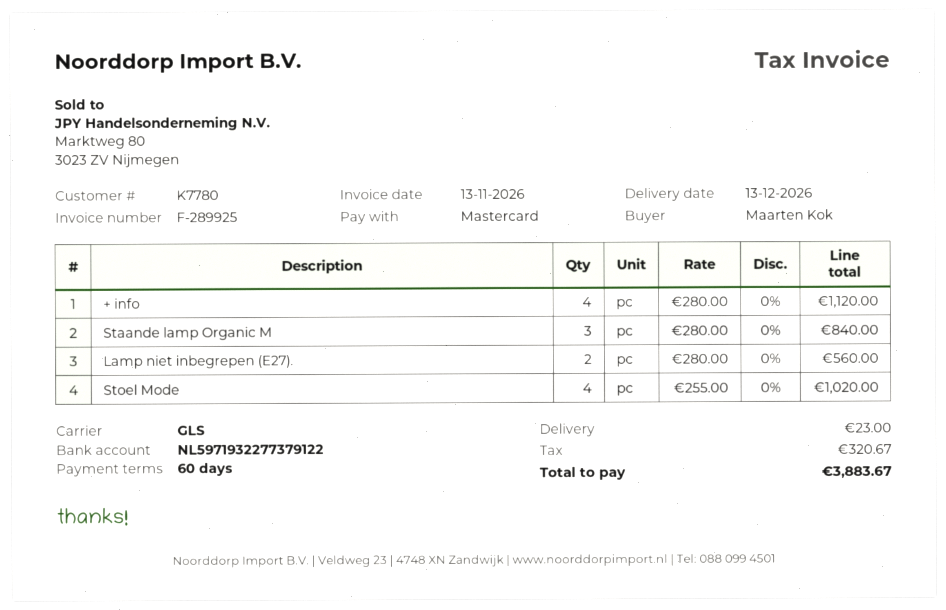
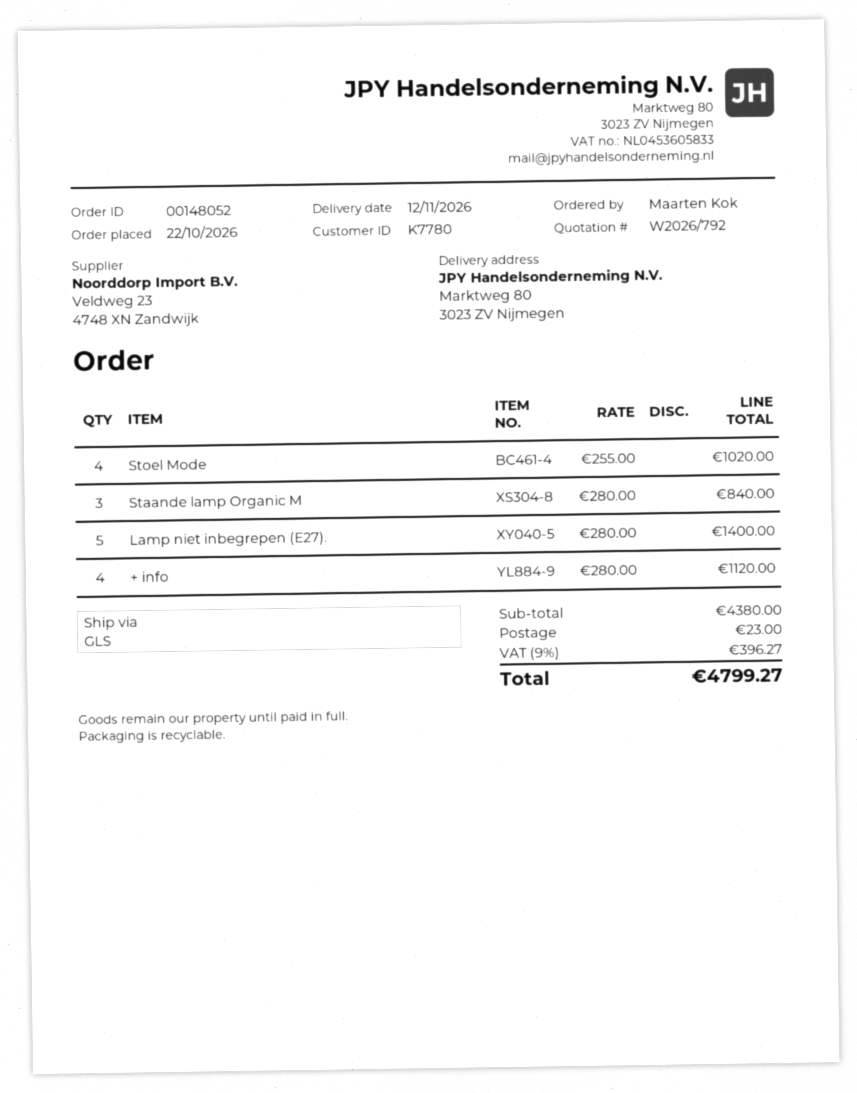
delivery date: 2026-12-13 -> 2026-11-12
Lamp niet inbegrepen (E27).: 2 x 280.00 = 560.00 -> 5 x 280.00 = 1400.00
tax: 320.67 -> 396.27
total: 3883.67 -> 4799.27

